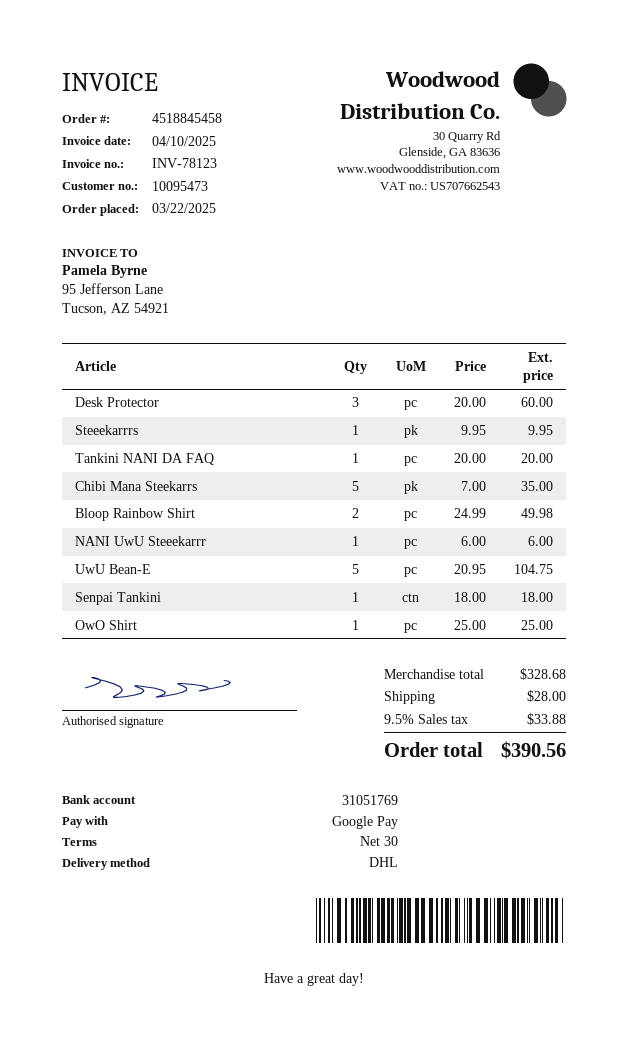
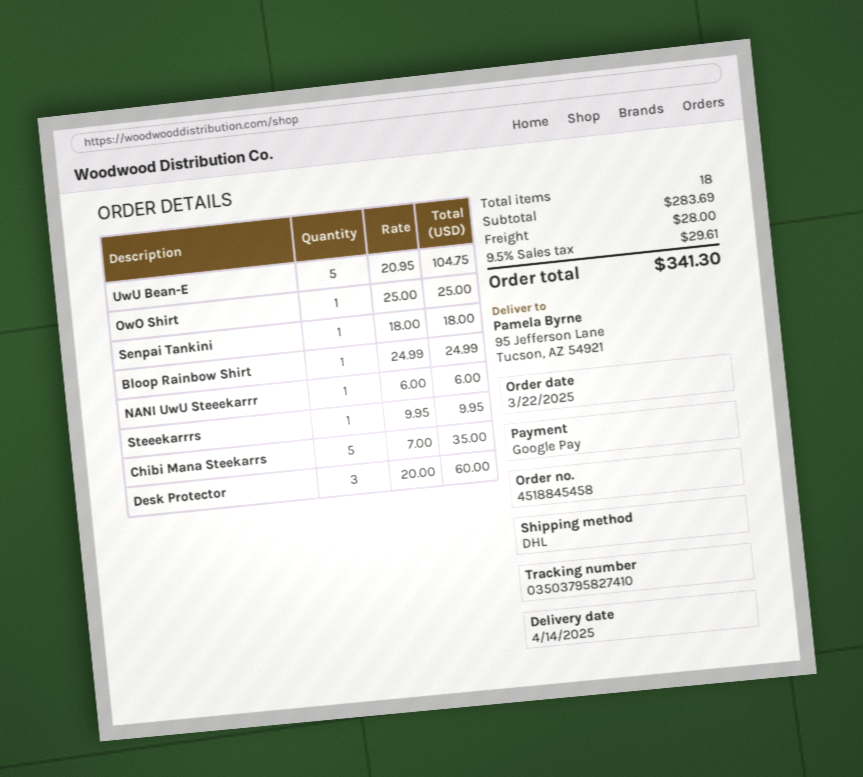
Tankini NANI DA FAQ: 1 x 20.00 = 20.00 -> none
Bloop Rainbow Shirt: 2 x 24.99 = 49.98 -> 1 x 24.99 = 24.99
subtotal: 328.68 -> 283.69
tax: 9.5% = 33.88 -> 9.5% = 29.61
total: 390.56 -> 341.30

